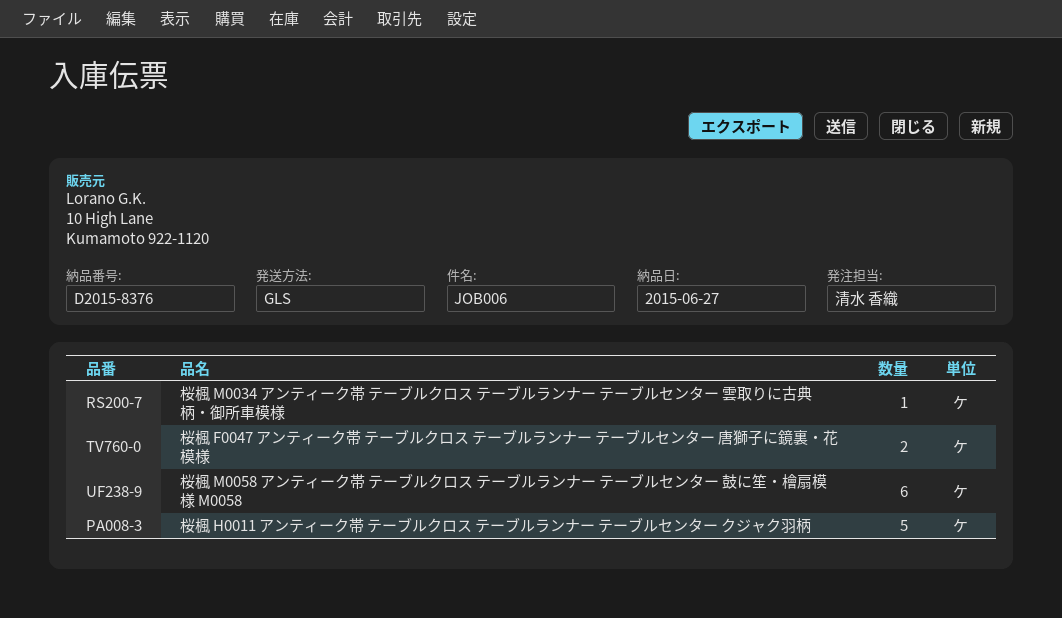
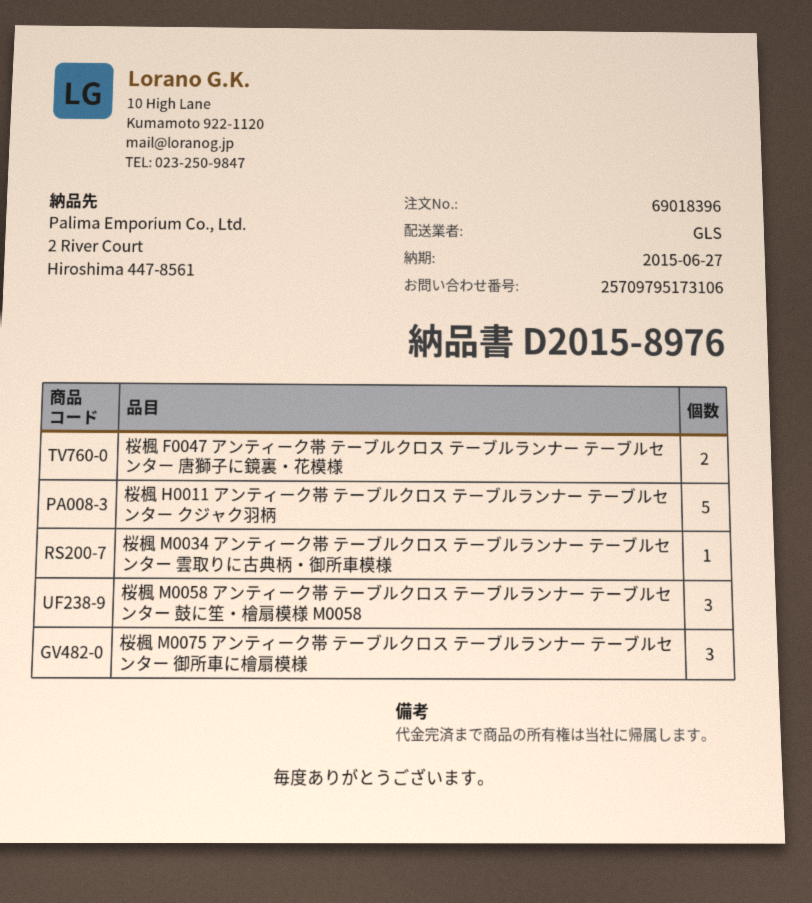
delivery note number: D2015-8376 -> D2015-8976
桜楓 M0058 アンティーク帯 テーブルクロス テーブルランナー テーブルセンター ⿎に笙・檜扇模様 M0058: 6 -> 3
桜楓 M0075 アンティーク帯 テーブルクロス テーブルランナー テーブルセンター 御所⾞に檜扇模様: none -> 3

